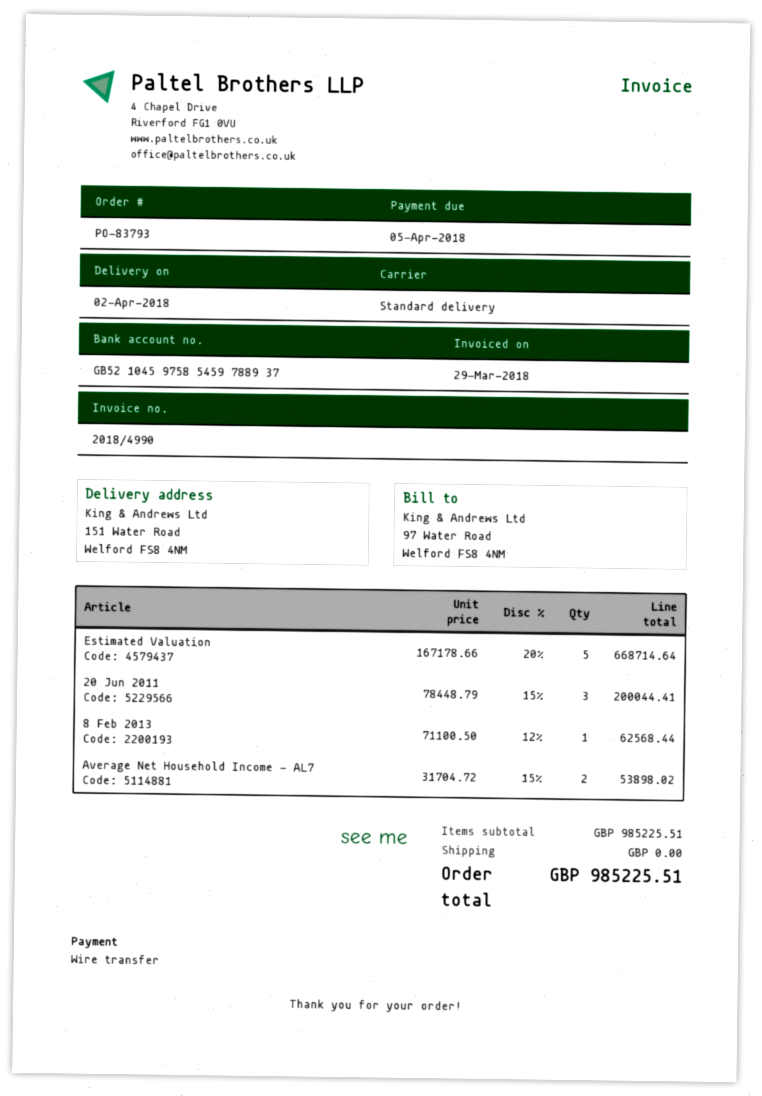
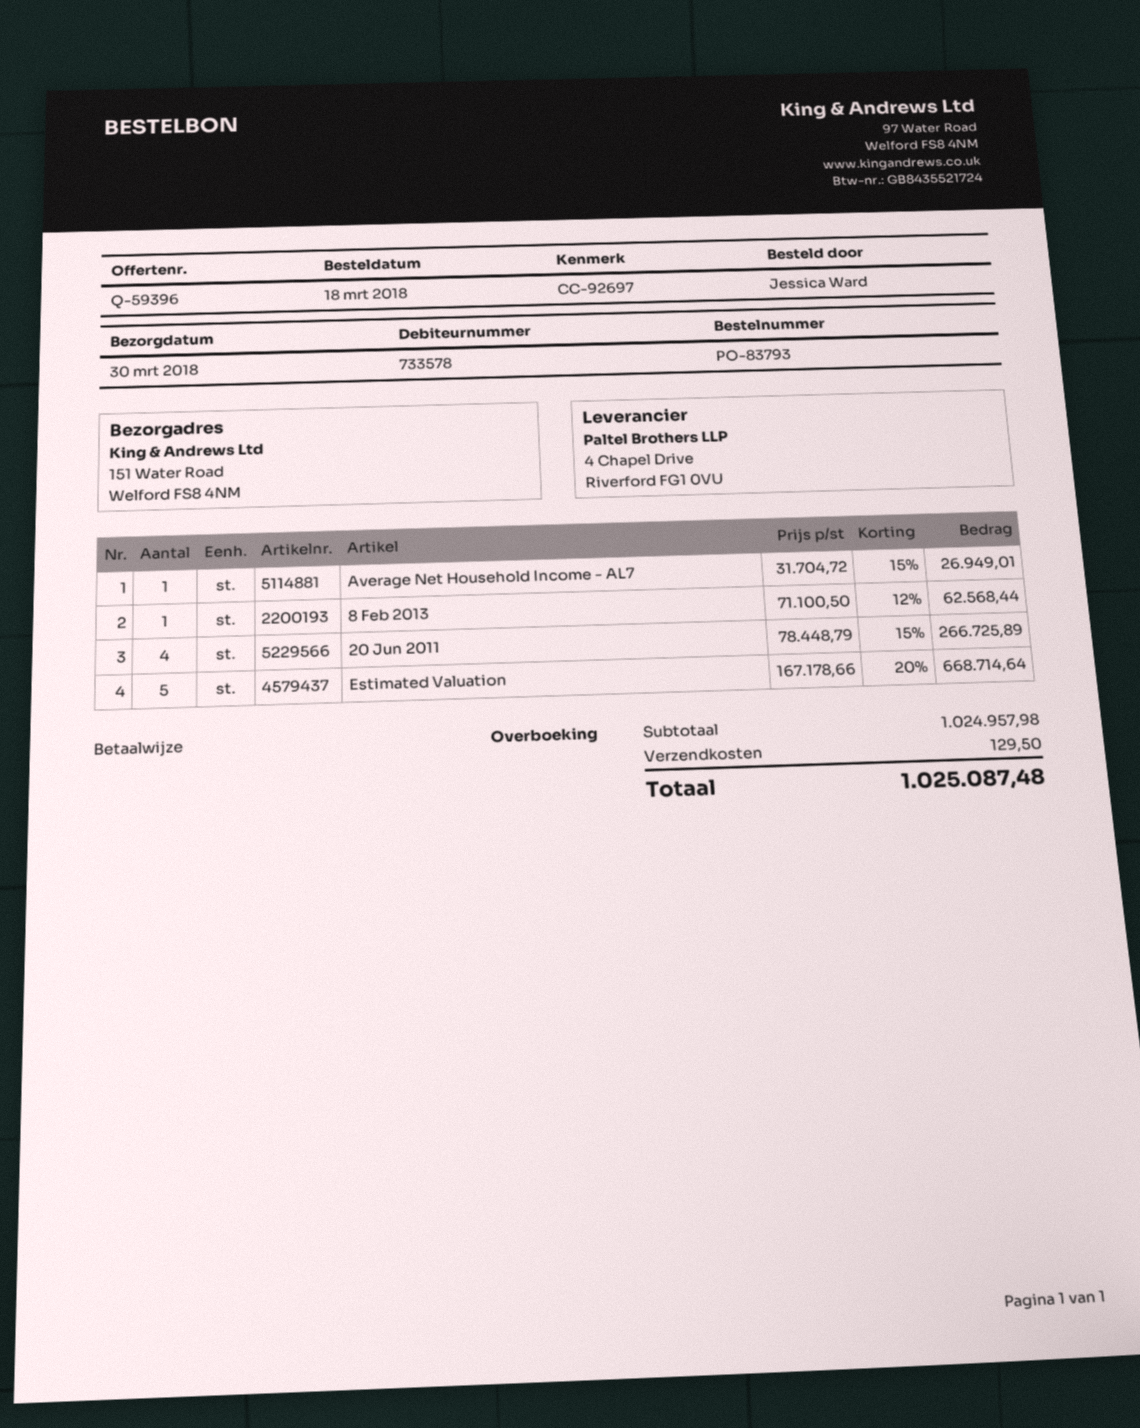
delivery date: 2018-04-02 -> 2018-03-30
20 Jun 2011: 3 x 78448.79 - 15% = 200044.41 -> 4 x 78448.79 - 15% = 266725.89
Average Net Household Income - AL7: 2 x 31704.72 - 15% = 53898.02 -> 1 x 31704.72 - 15% = 26949.01
subtotal: 985225.51 -> 1024957.98
shipping: 0.00 -> 129.50
total: 985225.51 -> 1025087.48

